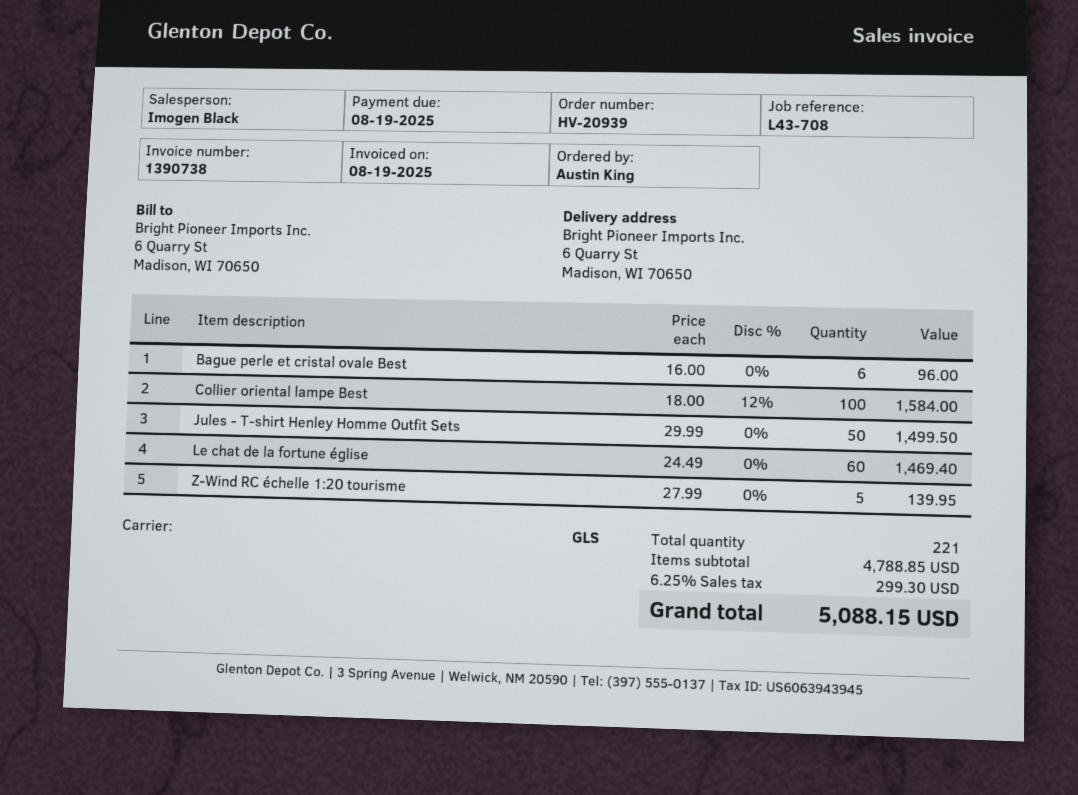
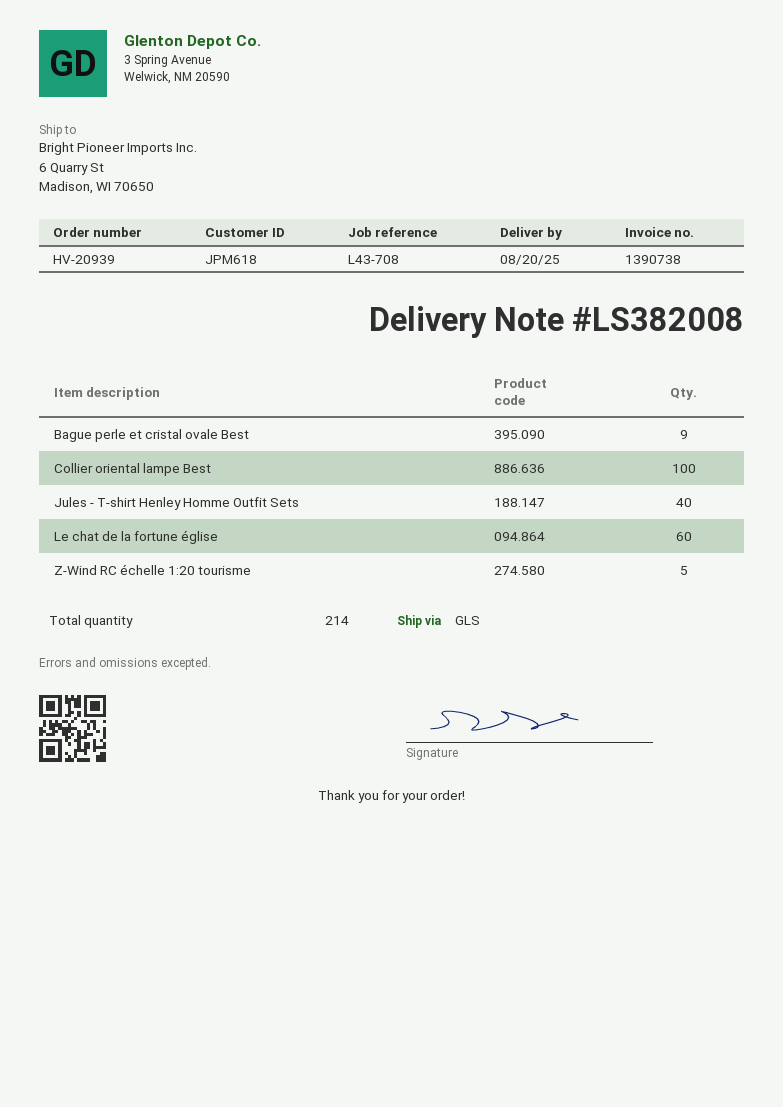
Bague perle et cristal ovale Best: 6 -> 9
Jules - T-shirt Henley Homme Outfit Sets: 50 -> 40
total quantity: 221 -> 214

